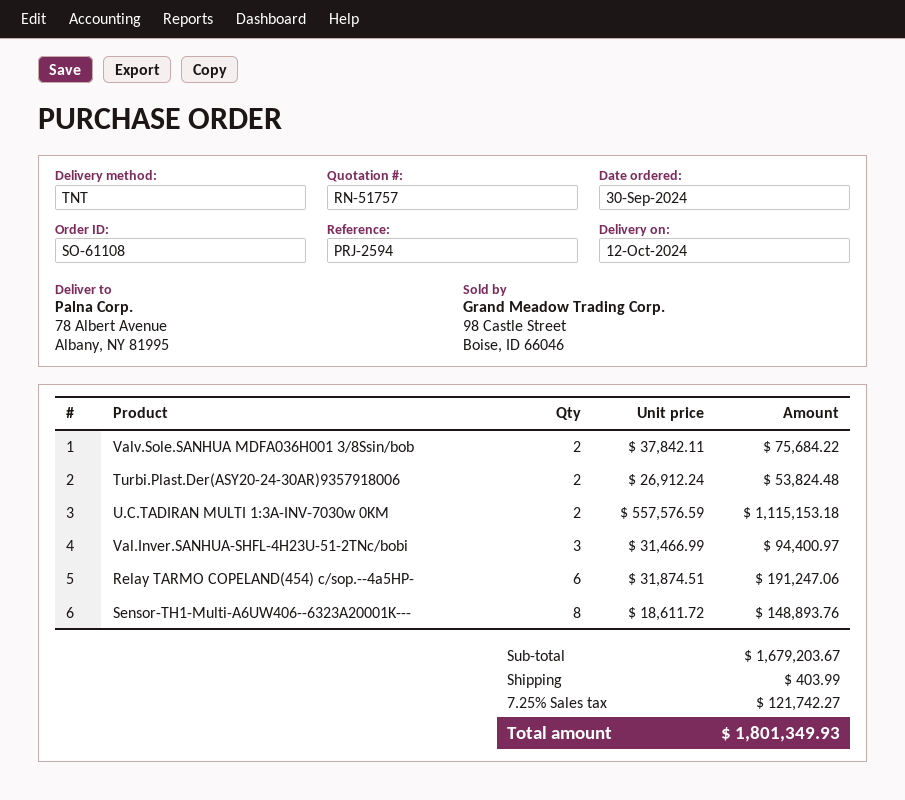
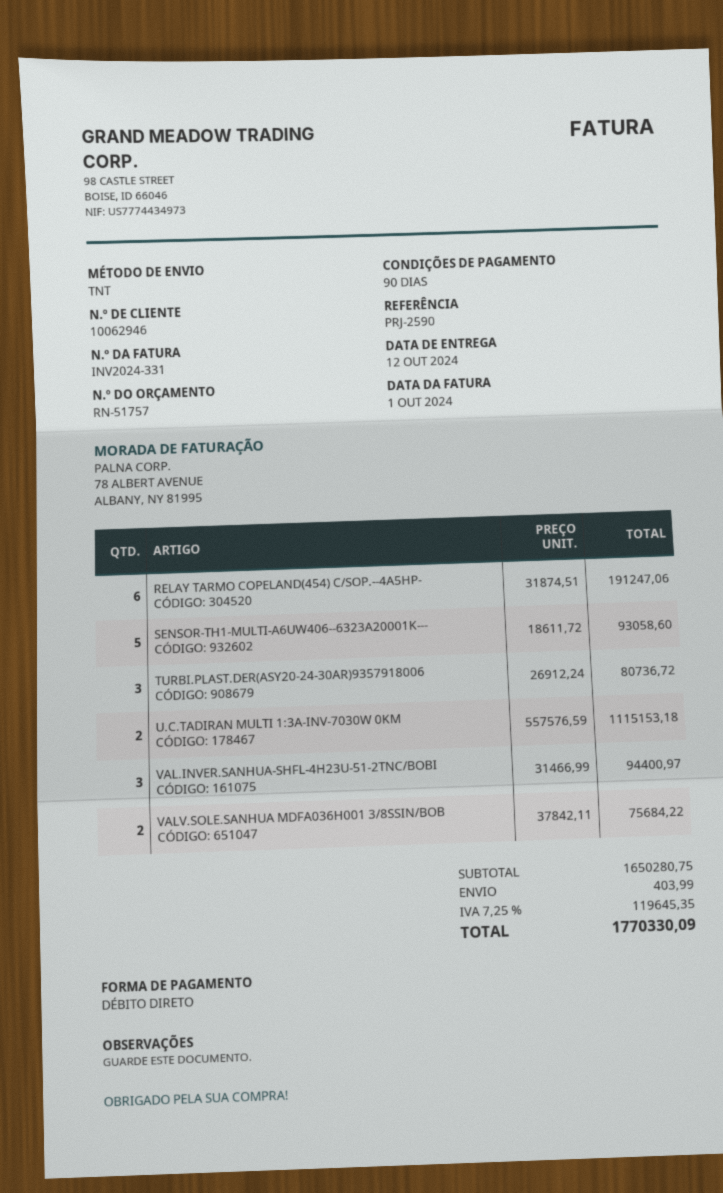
reference: PRJ-2594 -> PRJ-2590
Turbi.Plast.Der(ASY20-24-30AR)9357918006: 2 x 26912.24 = 53824.48 -> 3 x 26912.24 = 80736.72
Sensor-TH1-Multi-A6UW406--6323A20001K---: 8 x 18611.72 = 148893.76 -> 5 x 18611.72 = 93058.60
subtotal: 1679203.67 -> 1650280.75
tax: 7.25% = 121742.27 -> 7.25% = 119645.35
total: 1801349.93 -> 1770330.09

